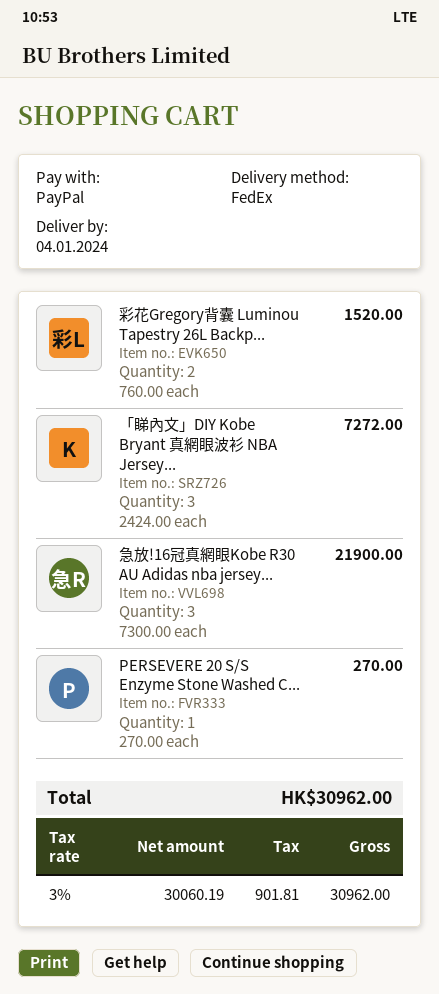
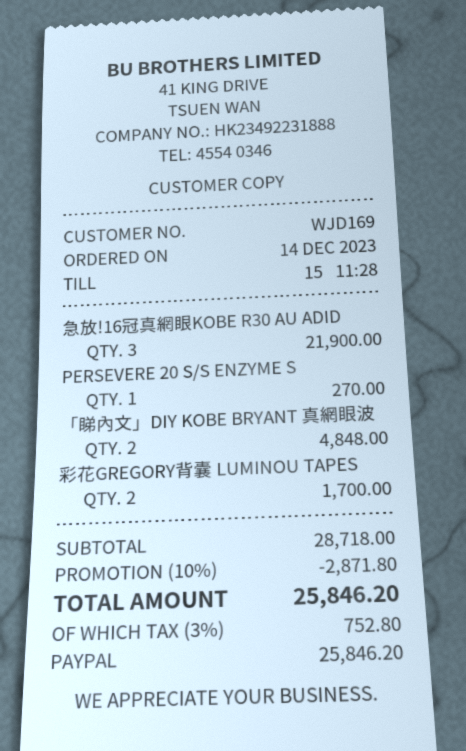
彩花Gregory背囊 Luminou Tapestry 26L Backp...: 2 for 1520.00 -> 2 for 1700.00
「睇內文」DIY Kobe Bryant 真網眼波衫 NBA Jersey...: 3 for 7272.00 -> 2 for 4848.00
discount: none -> 10% = 2871.80
tax: 3% = 901.81 -> 3% = 752.80
total: 30962.00 -> 25846.20

